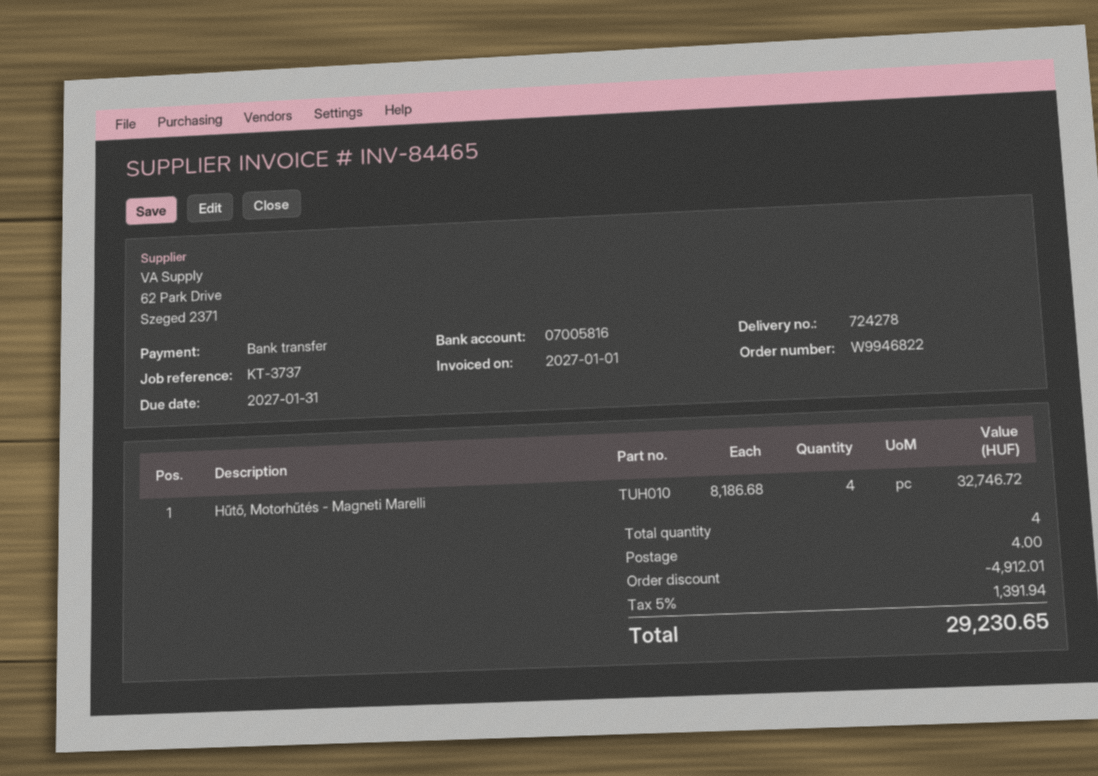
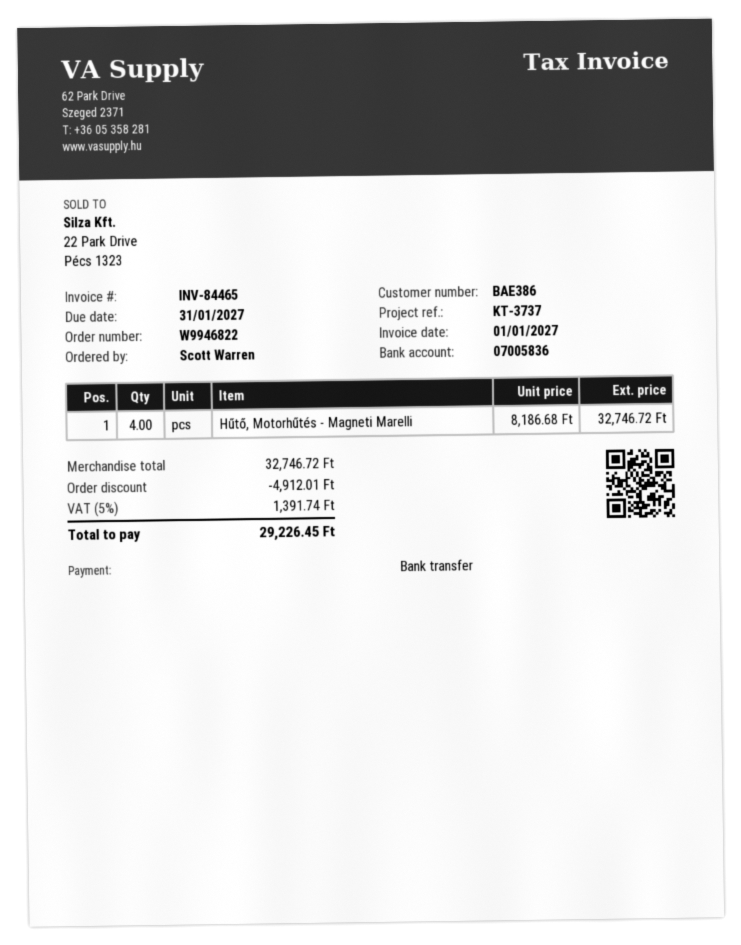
bank account: 07005816 -> 07005836
shipping: 4.00 -> none
tax: 5% = 1391.94 -> 5% = 1391.74
total: 29230.65 -> 29226.45

